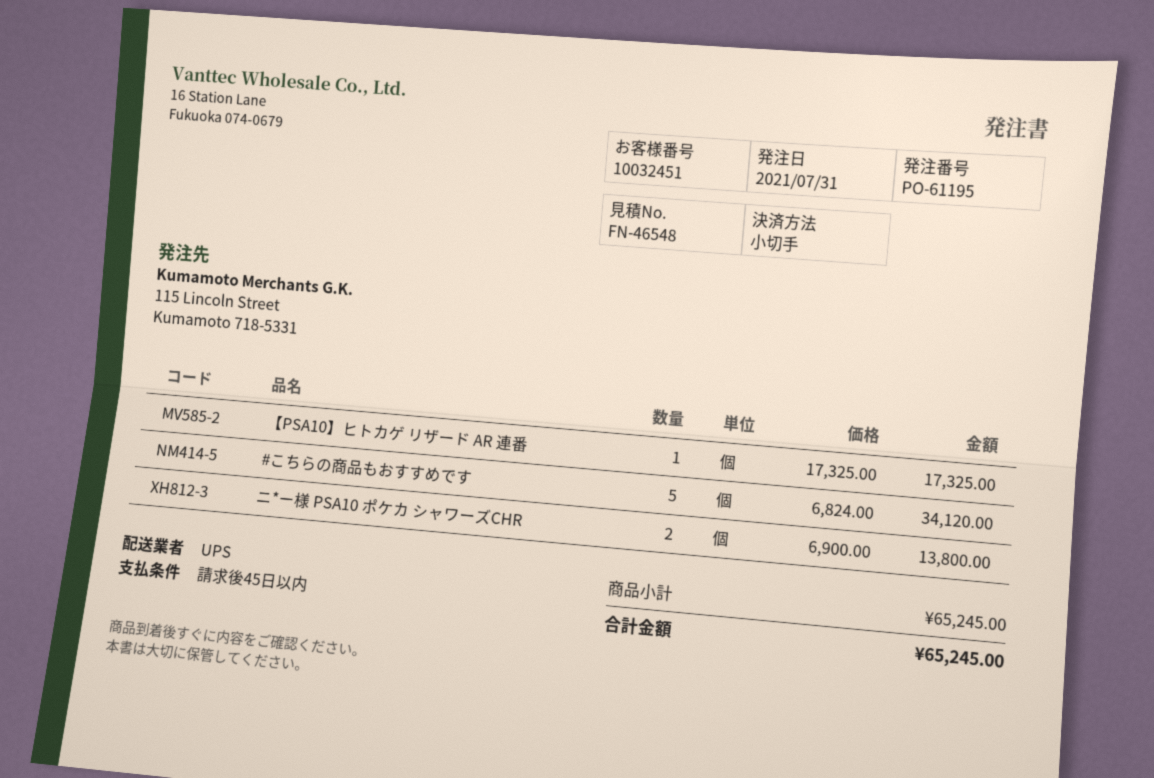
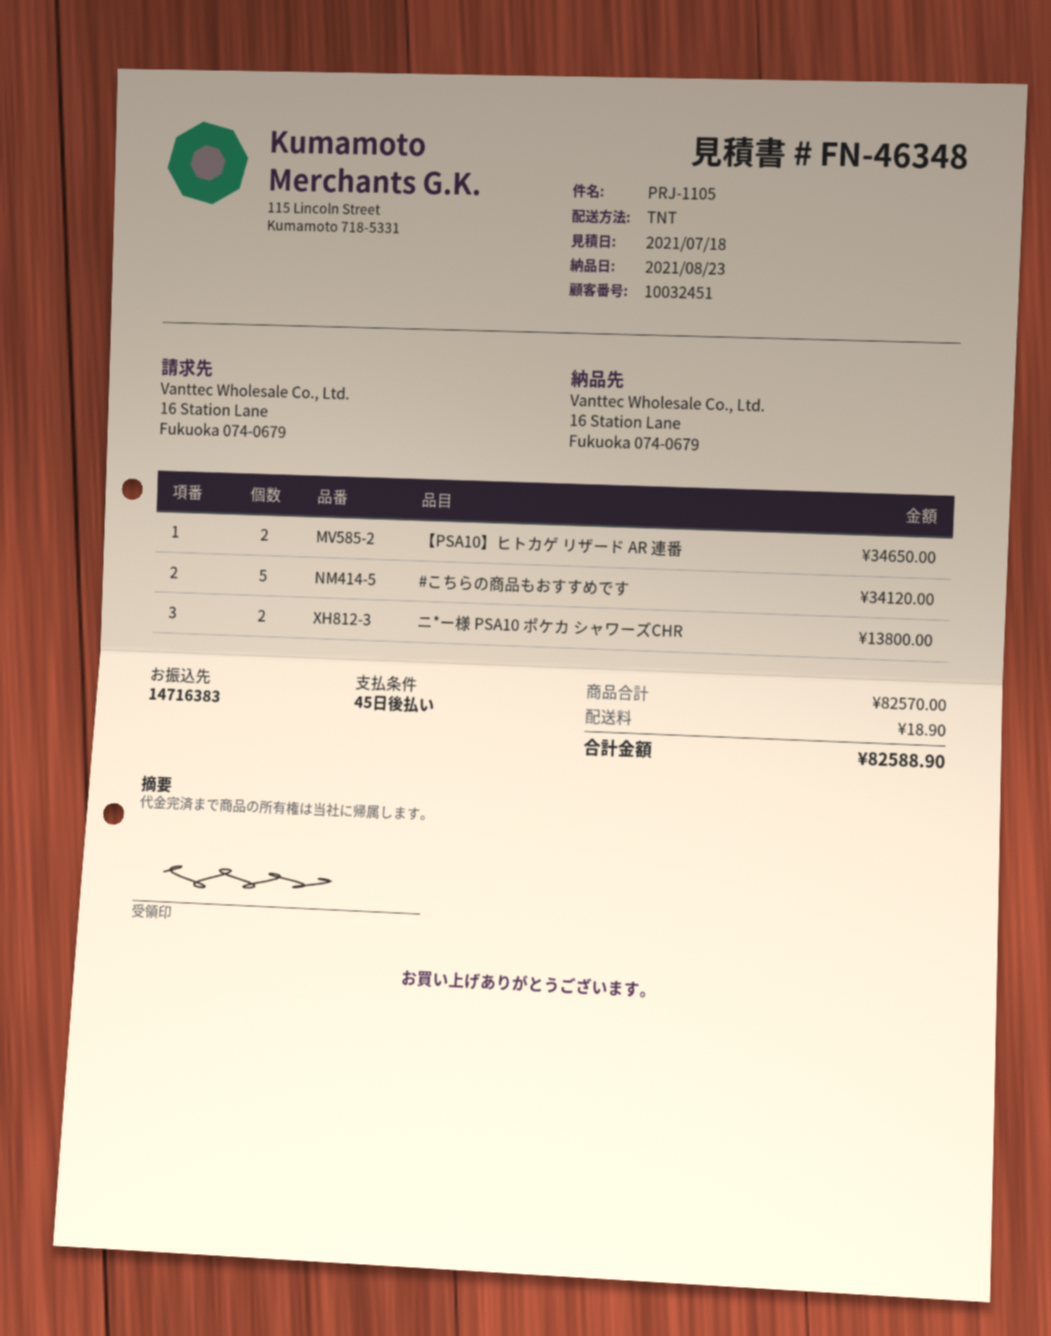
quote number: FN-46548 -> FN-46348
shipping method: UPS -> TNT
【PSA10】ヒトカゲ リザード AR 連番: 1 for 17325.00 -> 2 for 34650.00
subtotal: 65245.00 -> 82570.00
shipping: none -> 18.90
total: 65245.00 -> 82588.90

